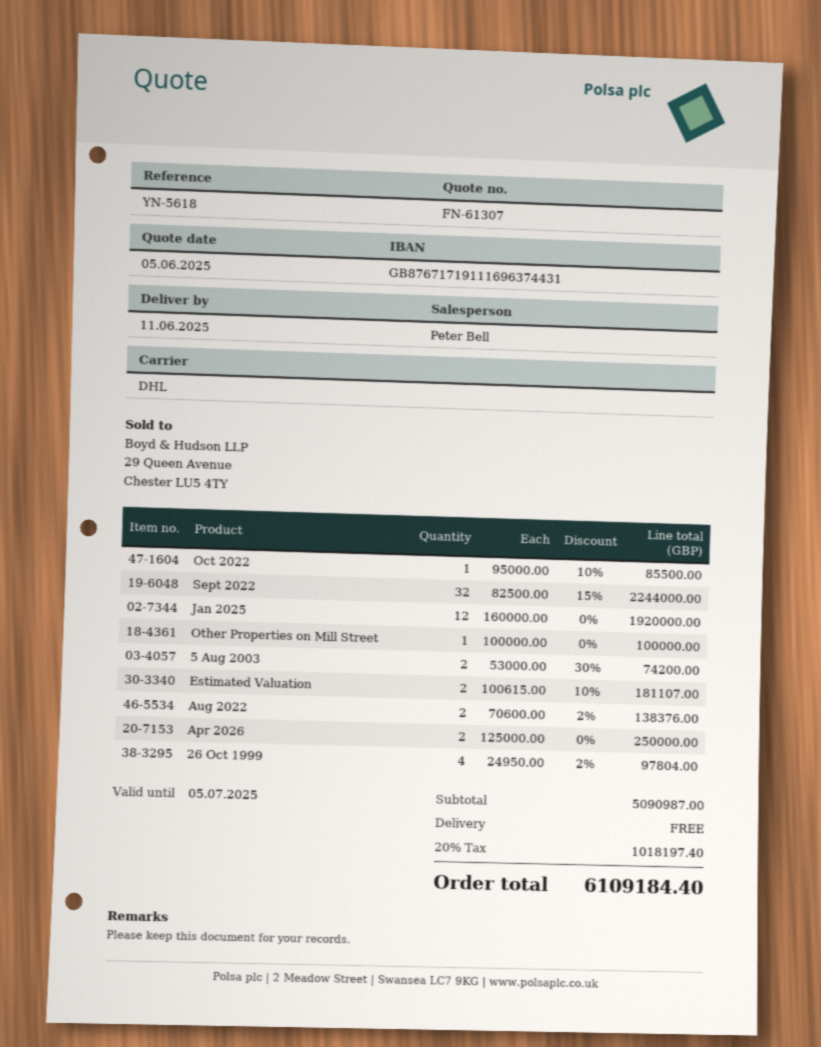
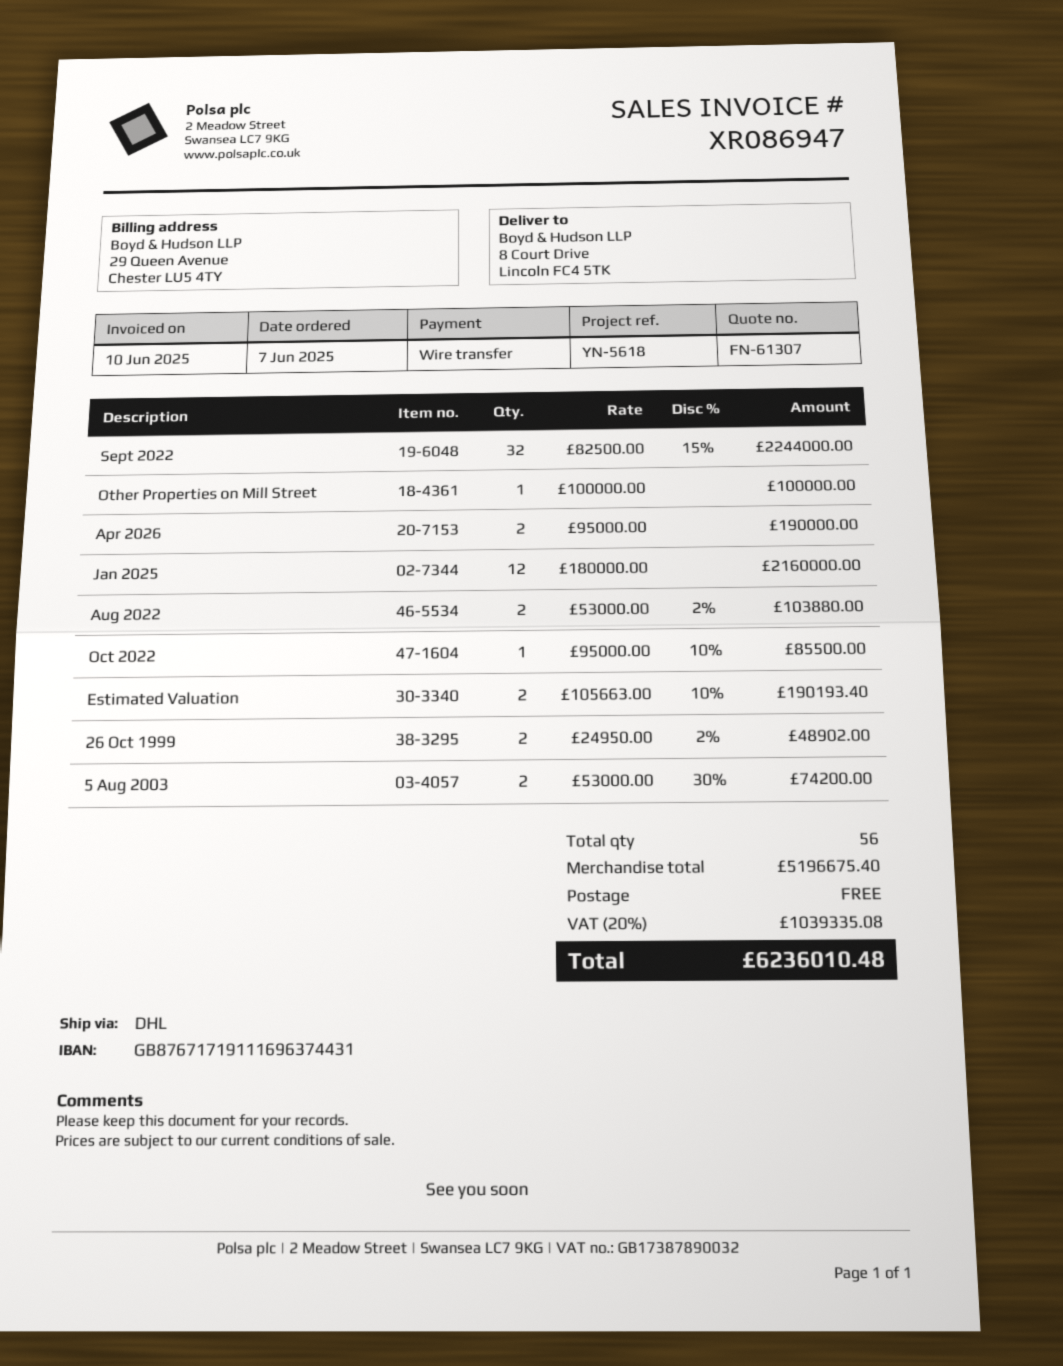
Jan 2025: 12 x 160000.00 = 1920000.00 -> 12 x 180000.00 = 2160000.00
Estimated Valuation: 2 x 100615.00 - 10% = 181107.00 -> 2 x 105663.00 - 10% = 190193.40
Aug 2022: 2 x 70600.00 - 2% = 138376.00 -> 2 x 53000.00 - 2% = 103880.00
Apr 2026: 2 x 125000.00 = 250000.00 -> 2 x 95000.00 = 190000.00
26 Oct 1999: 4 x 24950.00 - 2% = 97804.00 -> 2 x 24950.00 - 2% = 48902.00
subtotal: 5090987.00 -> 5196675.40
tax: 20% = 1018197.40 -> 20% = 1039335.08
total: 6109184.40 -> 6236010.48

